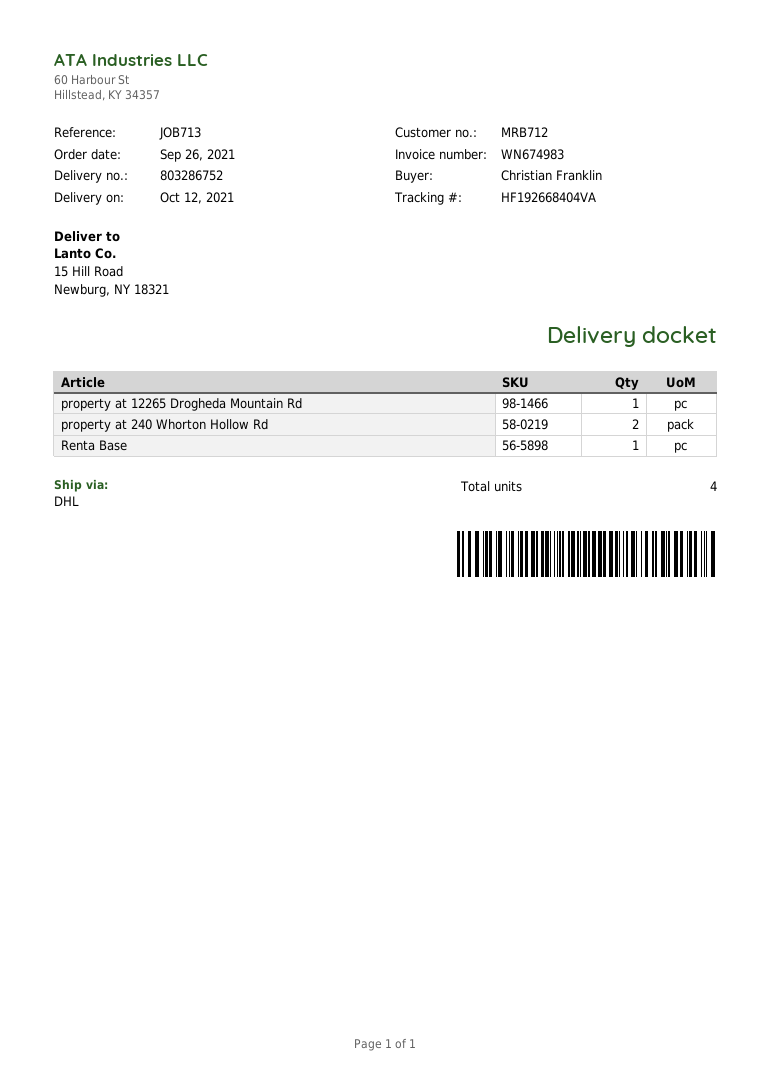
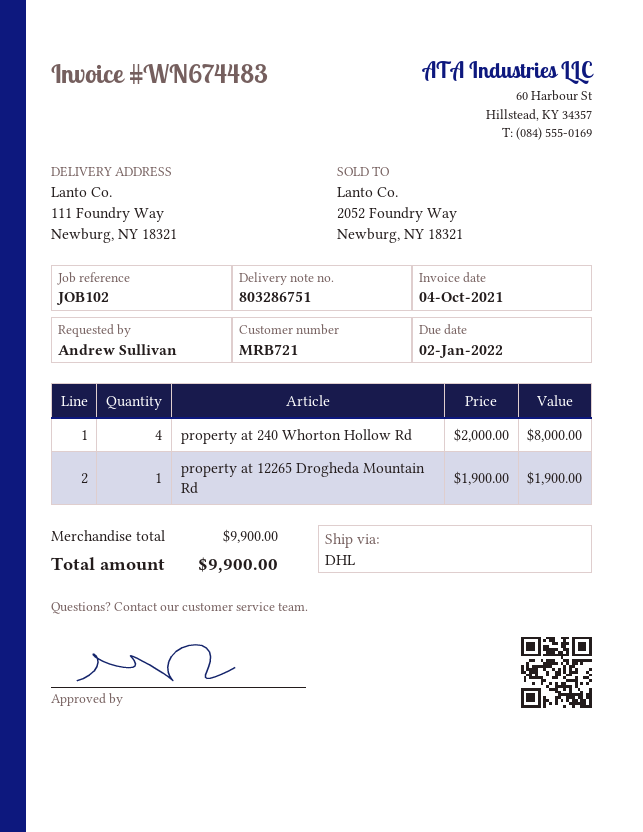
delivery note number: 803286752 -> 803286751
invoice number: WN674983 -> WN674483
customer number: MRB712 -> MRB721
reference: JOB713 -> JOB102
ordered by: Christian Franklin -> Andrew Sullivan
ship to: 15 Hill Road, Newburg, NY 18321 -> 111 Foundry Way, Newburg, NY 18321
property at 240 Whorton Hollow Rd: 2 -> 4
Renta Base: 1 -> none

